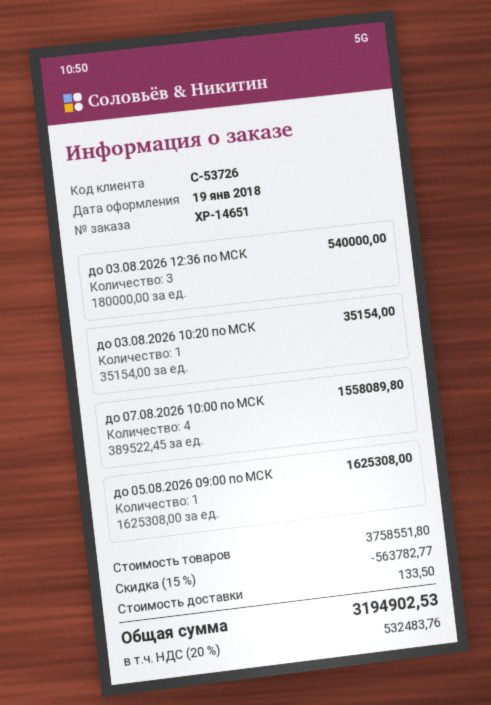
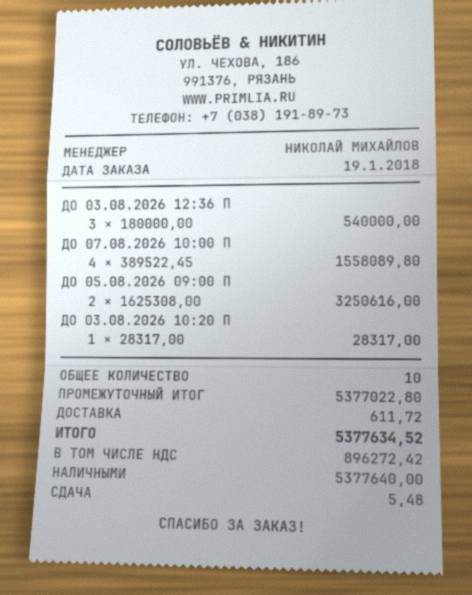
до 03.08.2026 10:20 по МСК: 1 x 35154.00 = 35154.00 -> 1 x 28317.00 = 28317.00
до 05.08.2026 09:00 по МСК: 1 x 1625308.00 = 1625308.00 -> 2 x 1625308.00 = 3250616.00
subtotal: 3758551.80 -> 5377022.80
discount: 15% = 563782.77 -> none
shipping: 133.50 -> 611.72
tax: 532483.76 -> 896272.42
total: 3194902.53 -> 5377634.52

